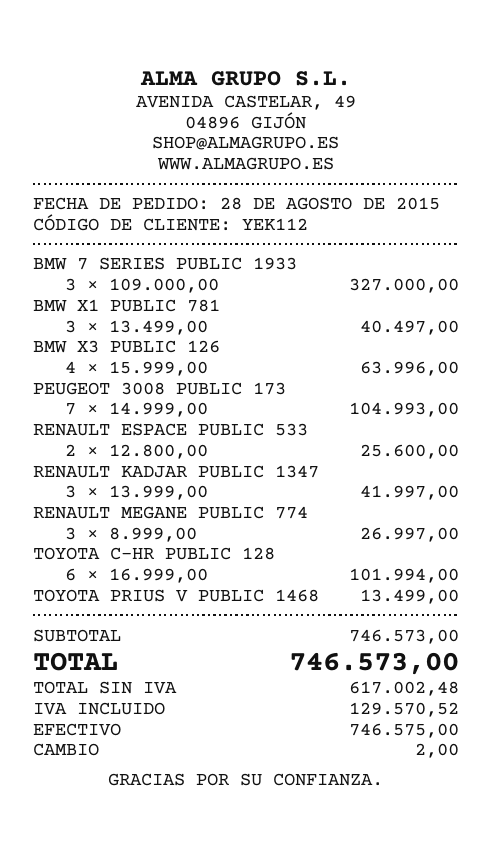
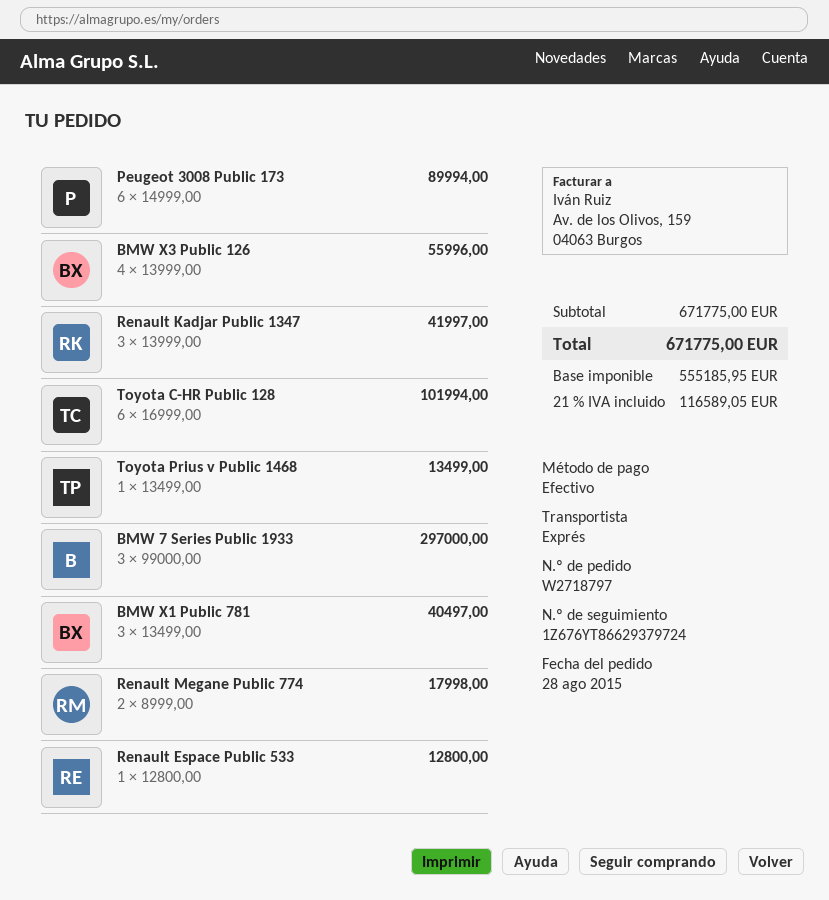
BMW 7 SERIES PUBLIC 1933: 3 x 109000.00 = 327000.00 -> 3 x 99000.00 = 297000.00
BMW X3 PUBLIC 126: 4 x 15999.00 = 63996.00 -> 4 x 13999.00 = 55996.00
PEUGEOT 3008 PUBLIC 173: 7 x 14999.00 = 104993.00 -> 6 x 14999.00 = 89994.00
RENAULT ESPACE PUBLIC 533: 2 x 12800.00 = 25600.00 -> 1 x 12800.00 = 12800.00
RENAULT MEGANE PUBLIC 774: 3 x 8999.00 = 26997.00 -> 2 x 8999.00 = 17998.00
subtotal: 746573.00 -> 671775.00
net: 617002.48 -> 555185.95
tax: 129570.52 -> 116589.05
total: 746573.00 -> 671775.00

